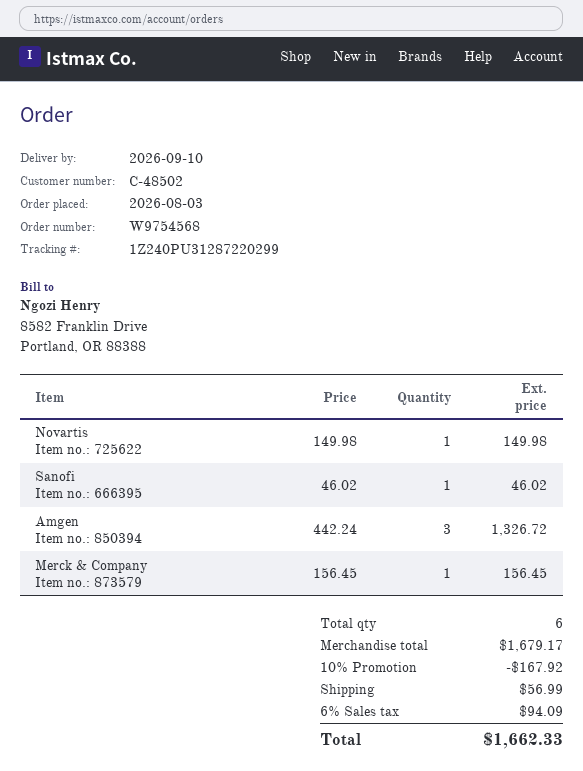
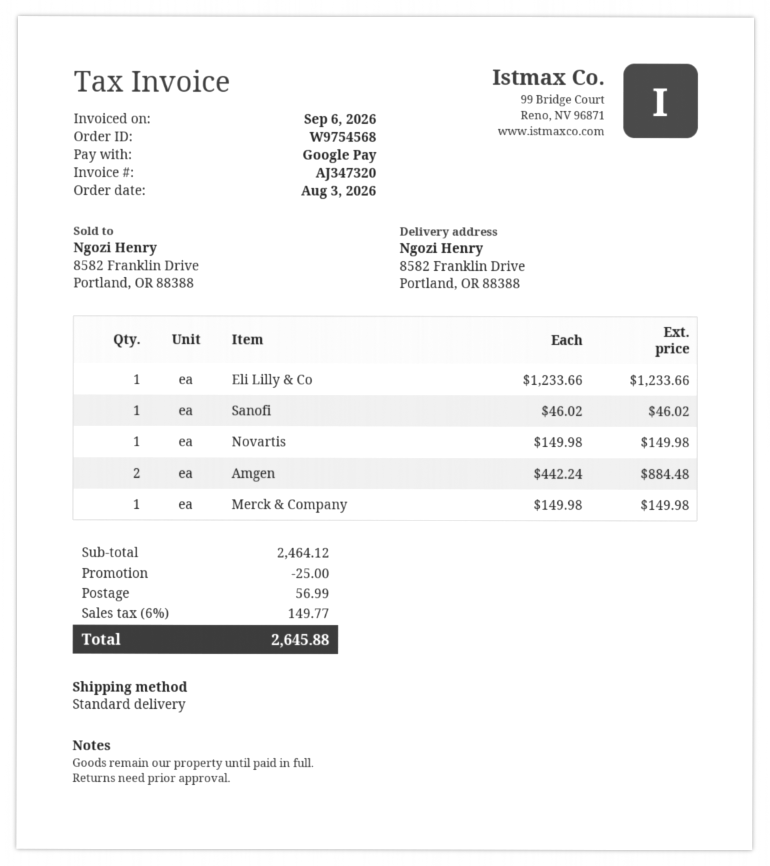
Amgen: 3 x 442.24 = 1326.72 -> 2 x 442.24 = 884.48
Merck & Company: 1 x 156.45 = 156.45 -> 1 x 149.98 = 149.98
Eli Lilly & Co: none -> 1 x 1233.66 = 1233.66
subtotal: 1679.17 -> 2464.12
discount: 167.92 -> 25.00
tax: 6% = 94.09 -> 6% = 149.77
total: 1662.33 -> 2645.88

